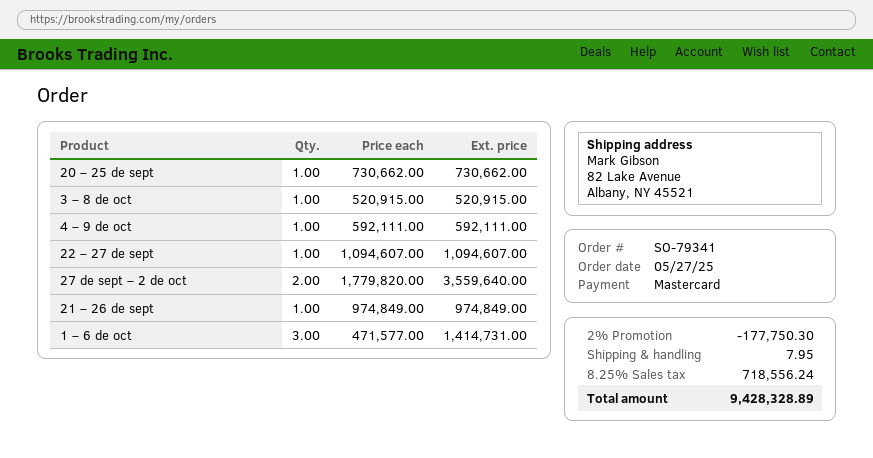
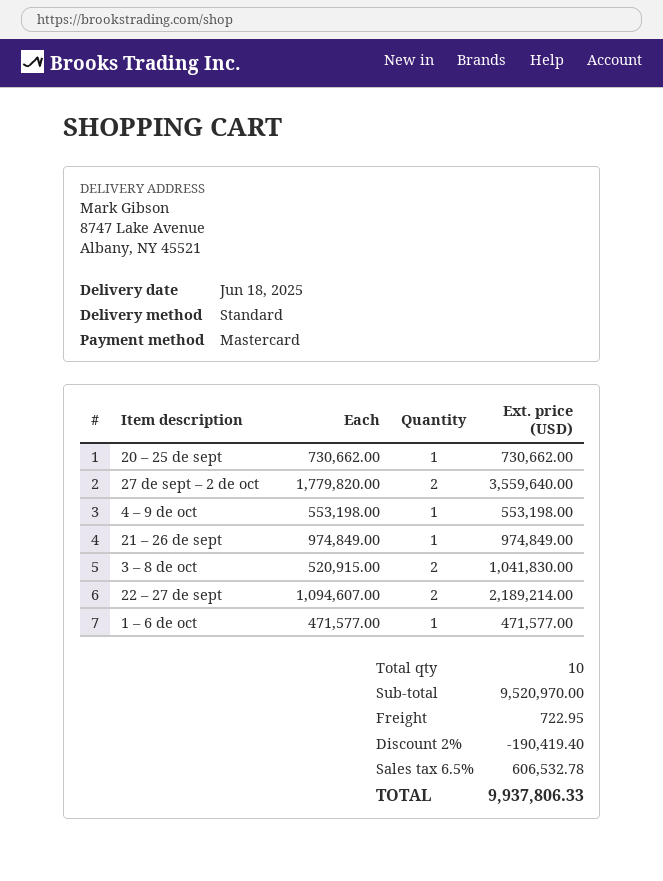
ship to: 82 Lake Avenue, Albany, NY 45521 -> 8747 Lake Avenue, Albany, NY 45521
3 – 8 de oct: 1 x 520915.00 = 520915.00 -> 2 x 520915.00 = 1041830.00
4 – 9 de oct: 1 x 592111.00 = 592111.00 -> 1 x 553198.00 = 553198.00
22 – 27 de sept: 1 x 1094607.00 = 1094607.00 -> 2 x 1094607.00 = 2189214.00
1 – 6 de oct: 3 x 471577.00 = 1414731.00 -> 1 x 471577.00 = 471577.00
discount: 2% = 177750.30 -> 2% = 190419.40
shipping: 7.95 -> 722.95
tax: 8.25% = 718556.24 -> 6.5% = 606532.78
total: 9428328.89 -> 9937806.33

